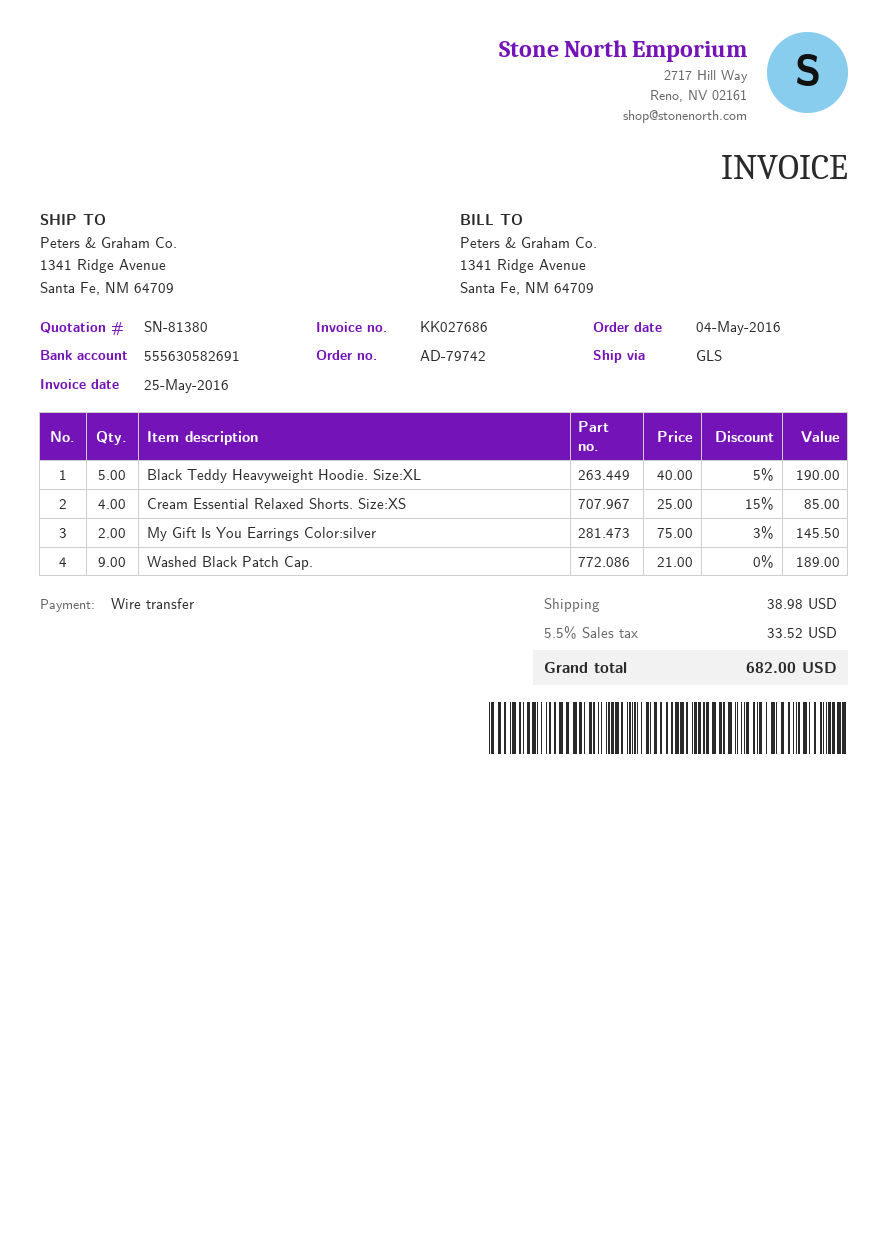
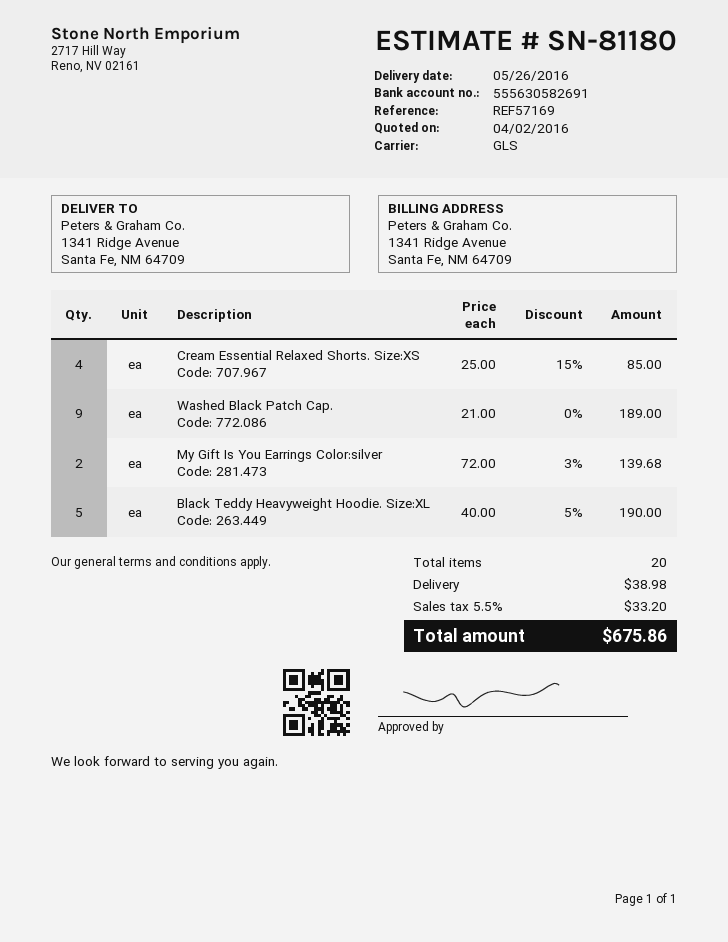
quote number: SN-81380 -> SN-81180
My Gift Is You Earrings Color:silver: 2 x 75.00 - 3% = 145.50 -> 2 x 72.00 - 3% = 139.68
tax: 5.5% = 33.52 -> 5.5% = 33.20
total: 682.00 -> 675.86

